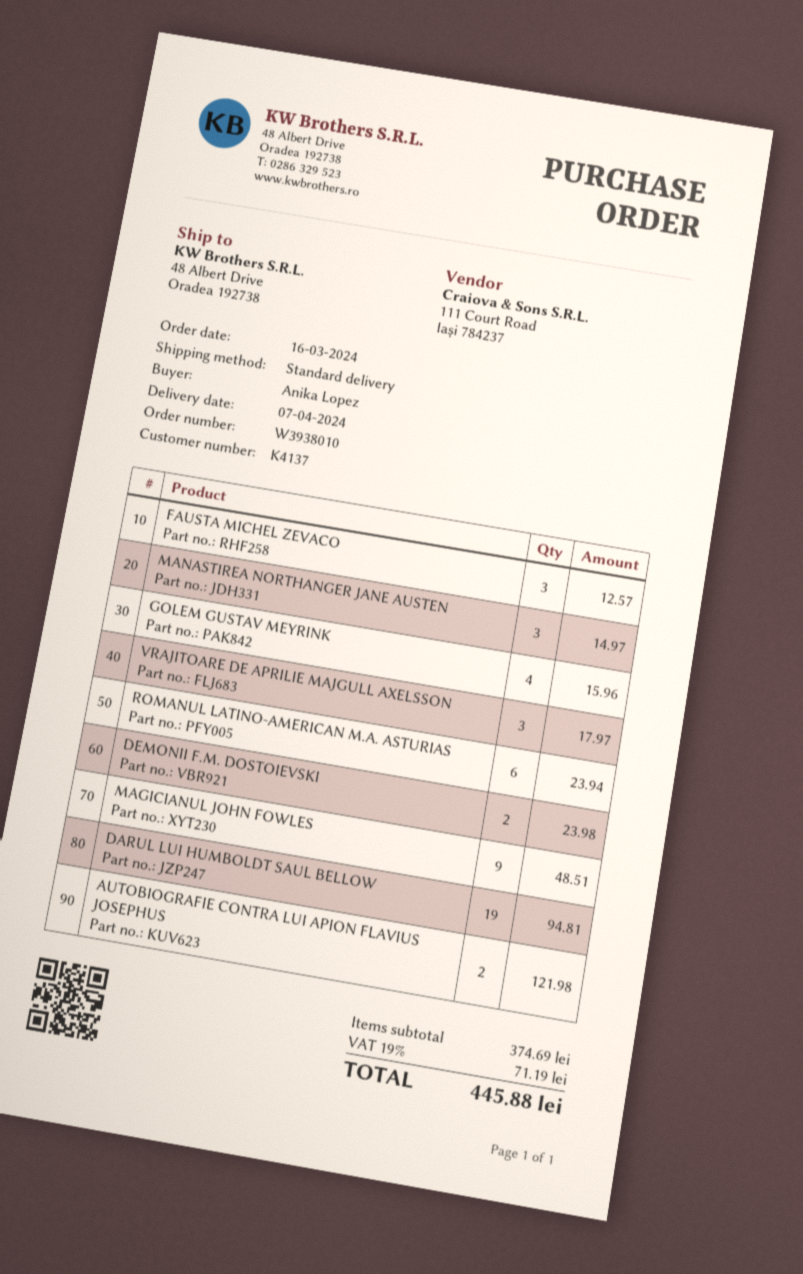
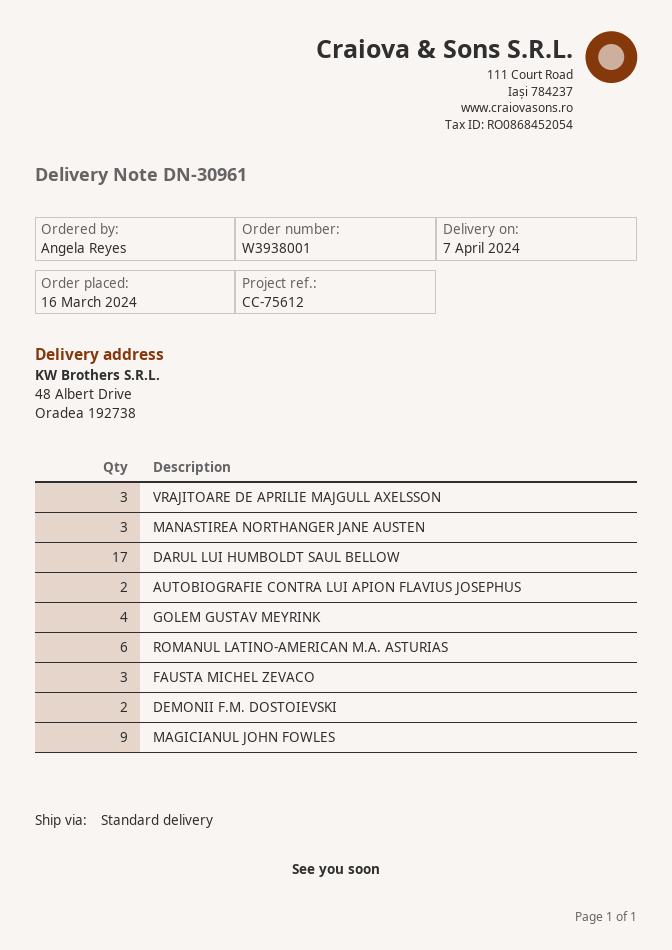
order number: W3938010 -> W3938001
ordered by: Anika Lopez -> Angela Reyes
DARUL LUI HUMBOLDT SAUL BELLOW: 19 -> 17

